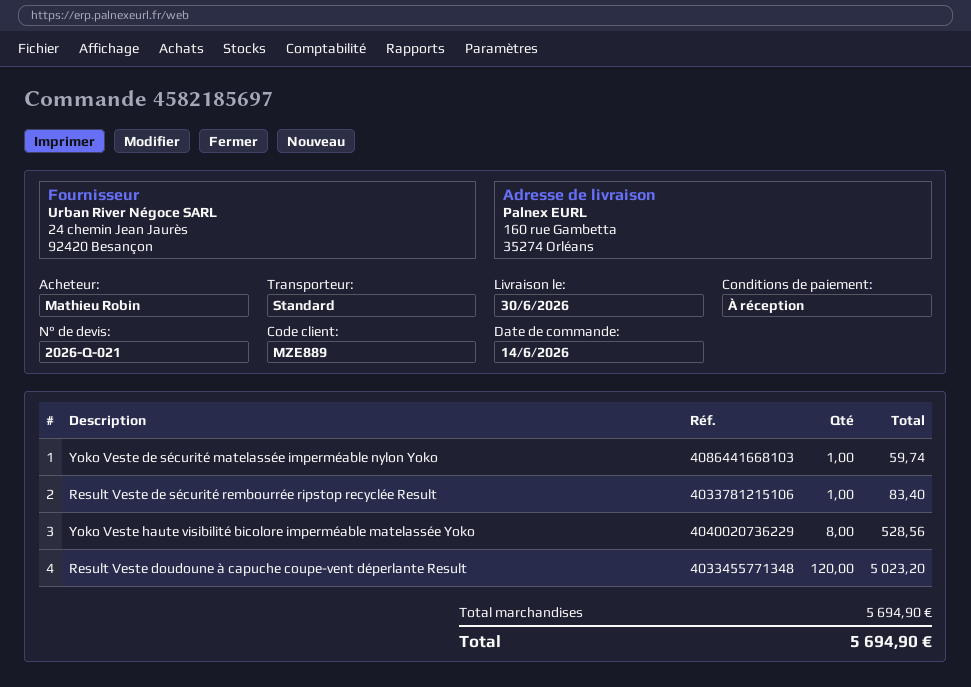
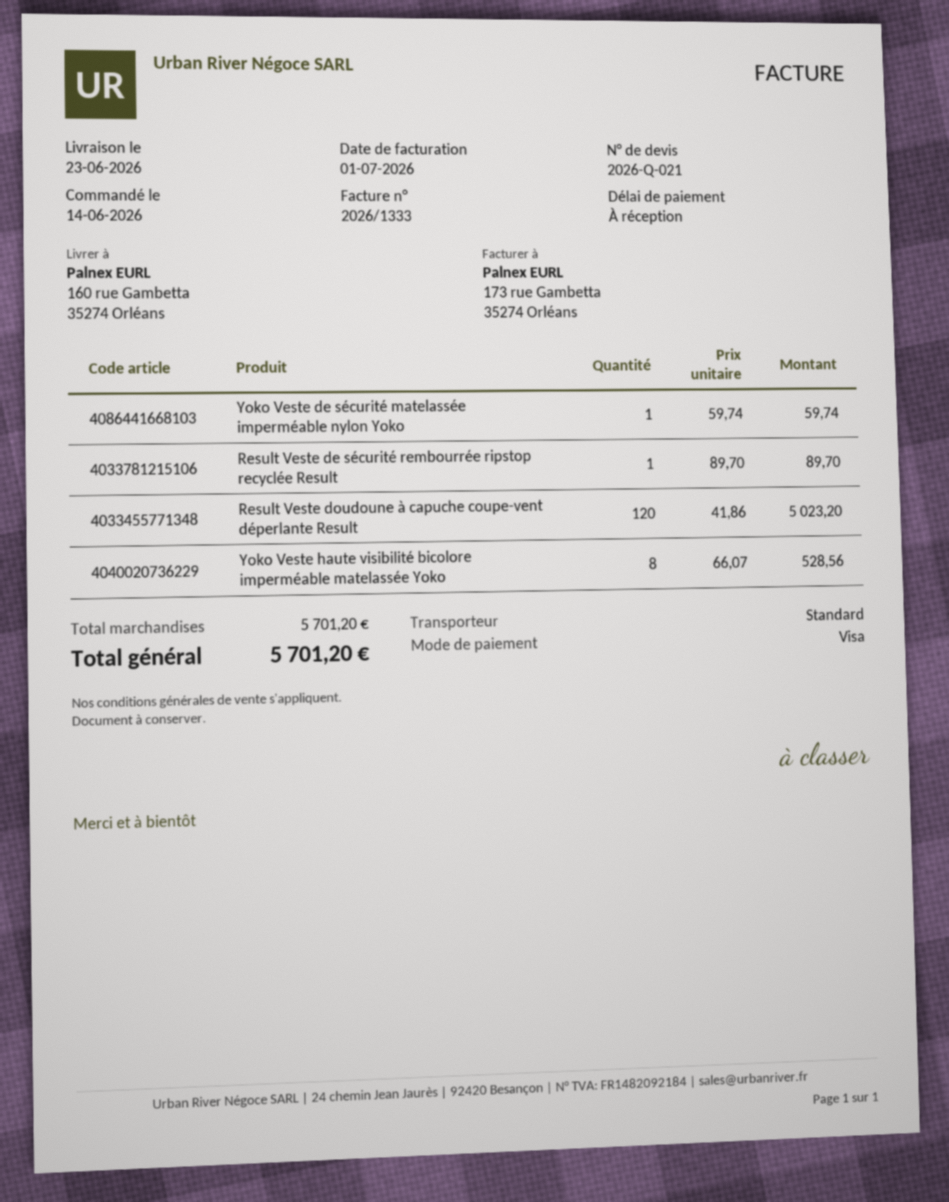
delivery date: 2026-06-30 -> 2026-06-23
Result Veste de sécurité rembourrée ripstop recyclée Result: 1 for 83.40 -> 1 for 89.70
subtotal: 5694.90 -> 5701.20
total: 5694.90 -> 5701.20

